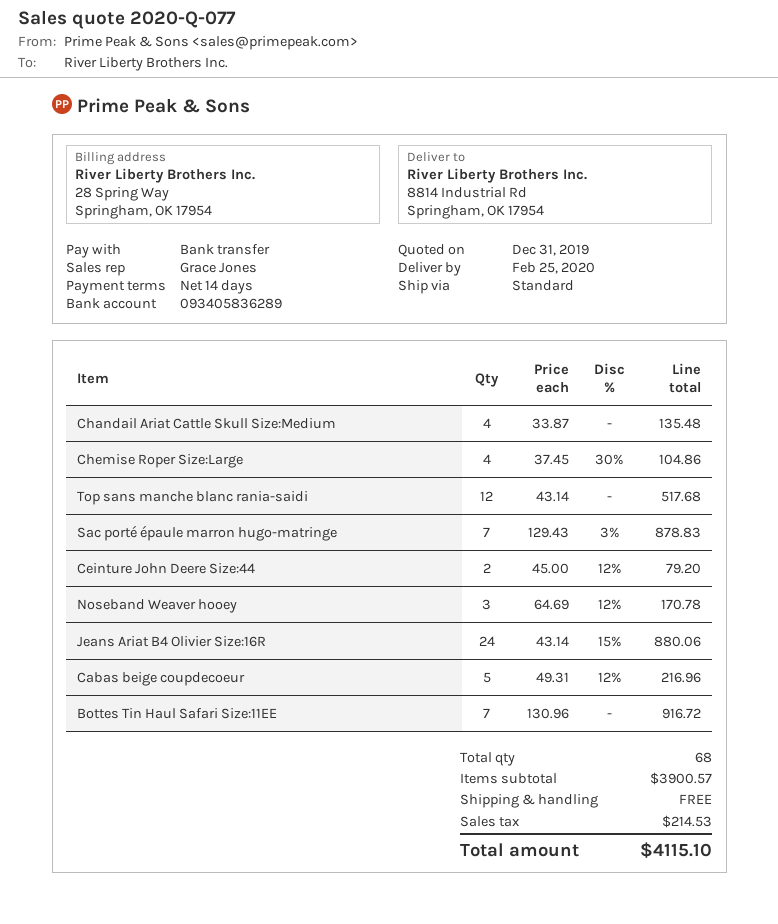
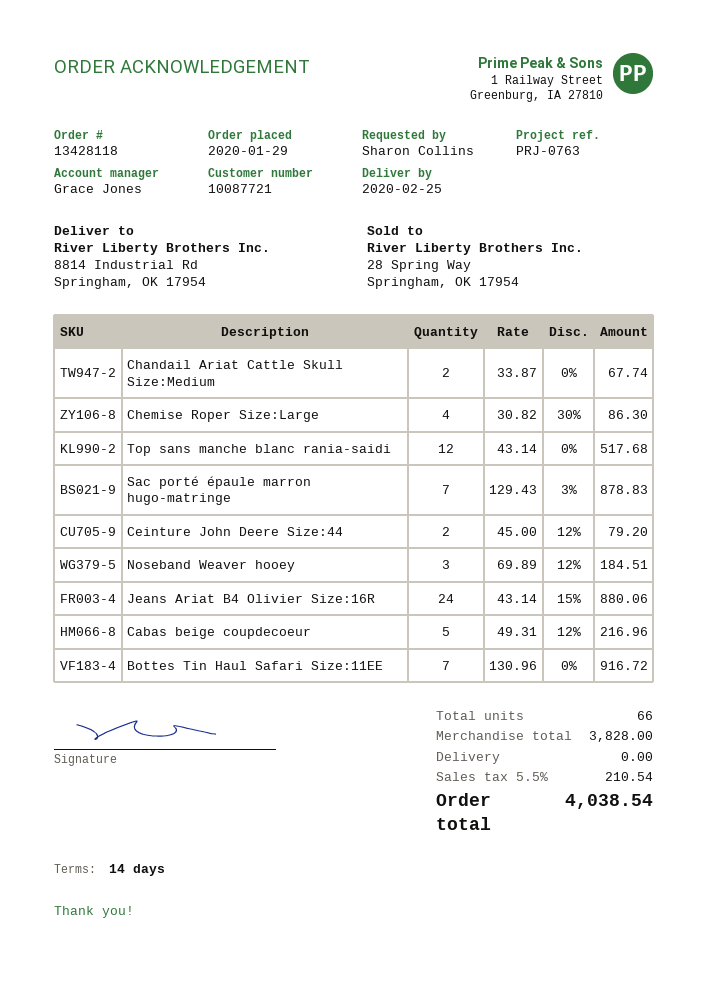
Chandail Ariat Cattle Skull Size:Medium: 4 x 33.87 = 135.48 -> 2 x 33.87 = 67.74
Chemise Roper Size:Large: 4 x 37.45 - 30% = 104.86 -> 4 x 30.82 - 30% = 86.30
Noseband Weaver hooey: 3 x 64.69 - 12% = 170.78 -> 3 x 69.89 - 12% = 184.51
total quantity: 68 -> 66
subtotal: 3900.57 -> 3828.00
tax: 214.53 -> 210.54
total: 4115.10 -> 4038.54

